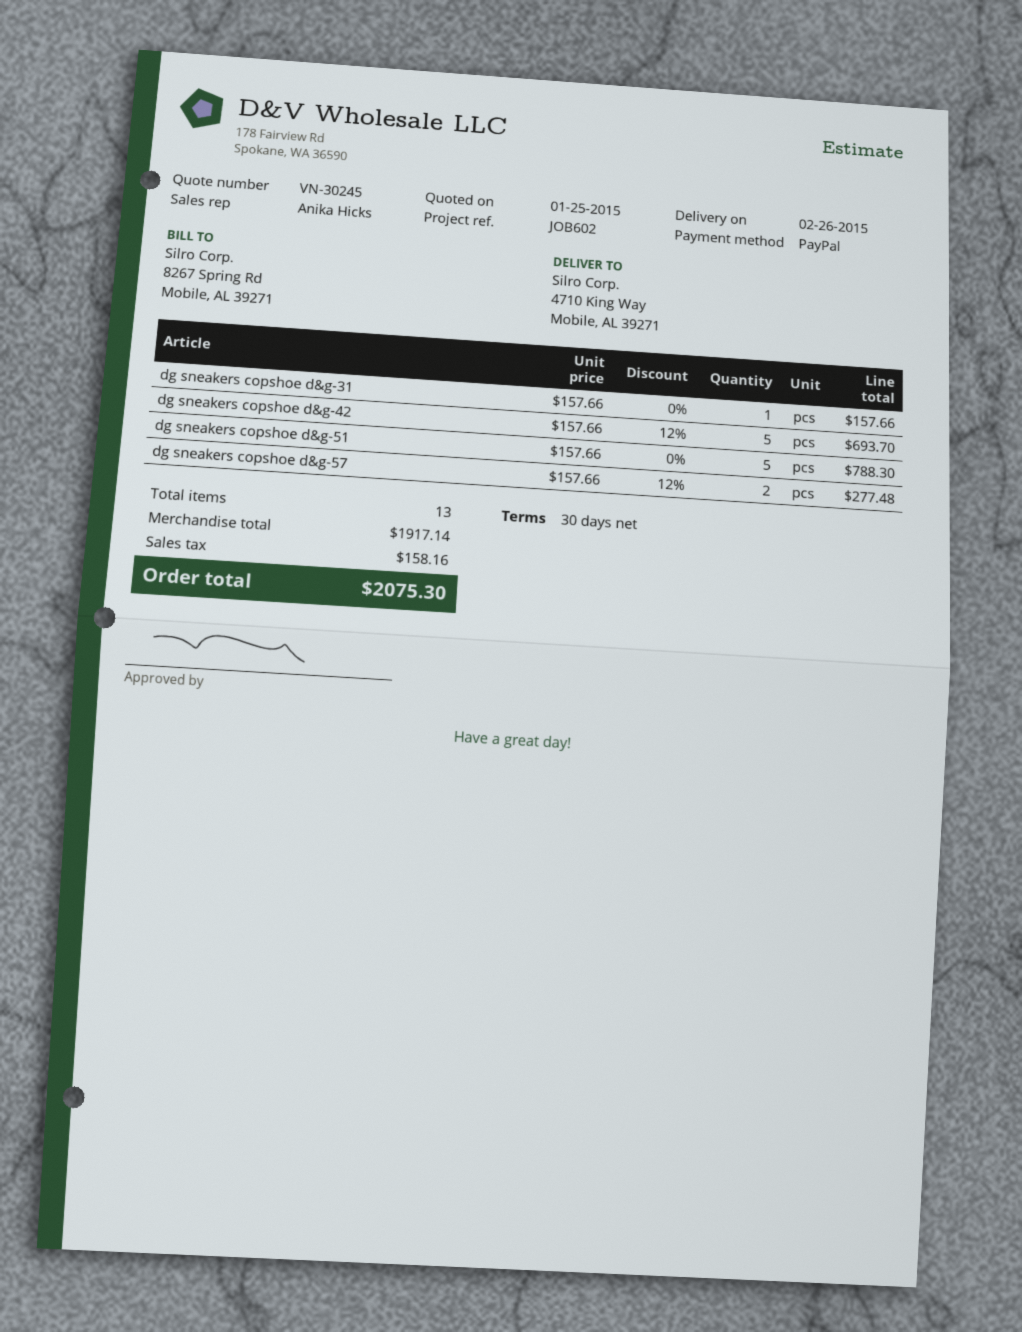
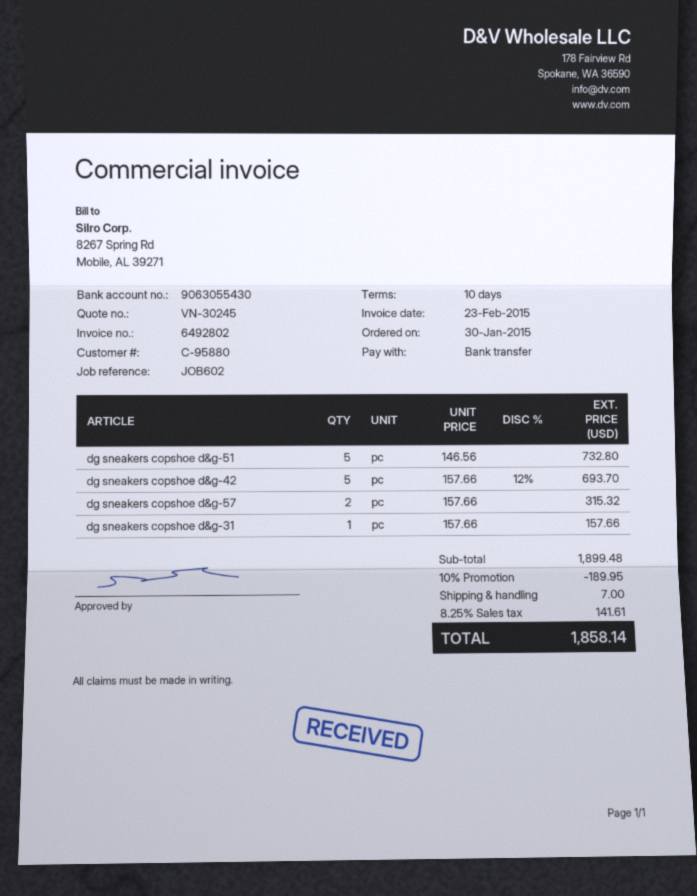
payment terms: 30 days -> 10 days
payment method: PayPal -> bank transfer
dg sneakers copshoe d&g-51: 5 x 157.66 = 788.30 -> 5 x 146.56 = 732.80
dg sneakers copshoe d&g-57: 2 x 157.66 - 12% = 277.48 -> 2 x 157.66 = 315.32
subtotal: 1917.14 -> 1899.48
discount: none -> 10% = 189.95
shipping: none -> 7.00
tax: 158.16 -> 141.61
total: 2075.30 -> 1858.14

